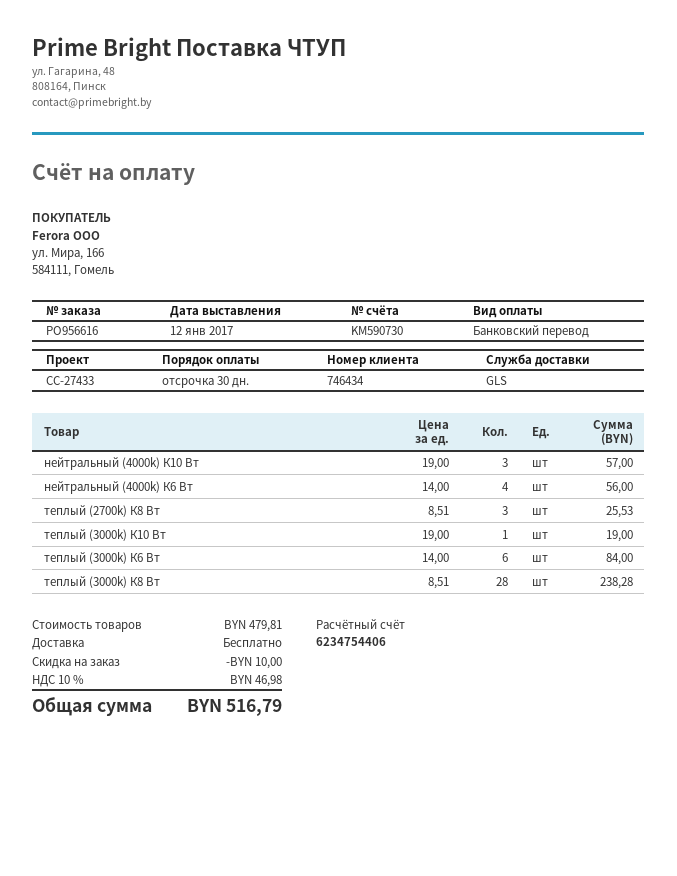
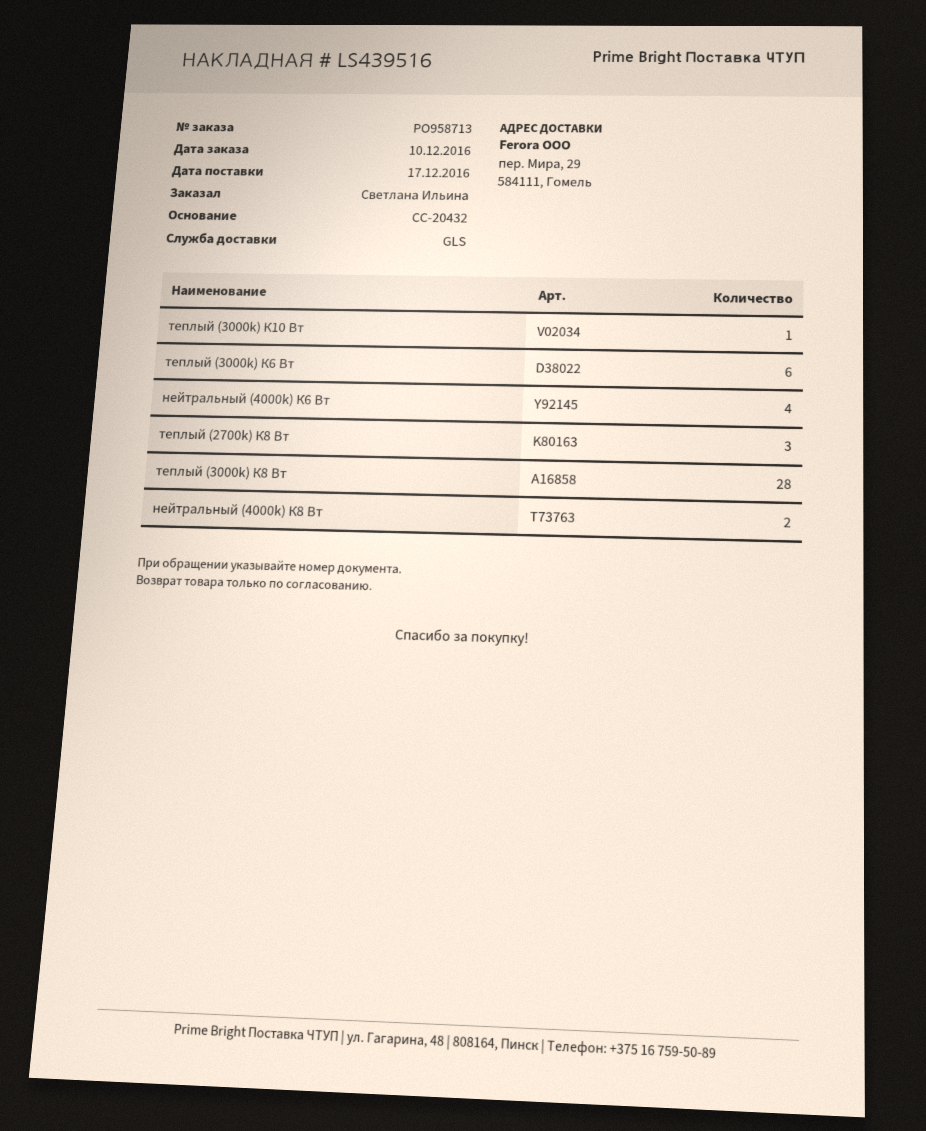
order number: PO956616 -> PO958713
reference: CC-27433 -> CC-20432
нейтральный (4000k) К10 Вт: 3 -> none
нейтральный (4000k) К8 Вт: none -> 2

